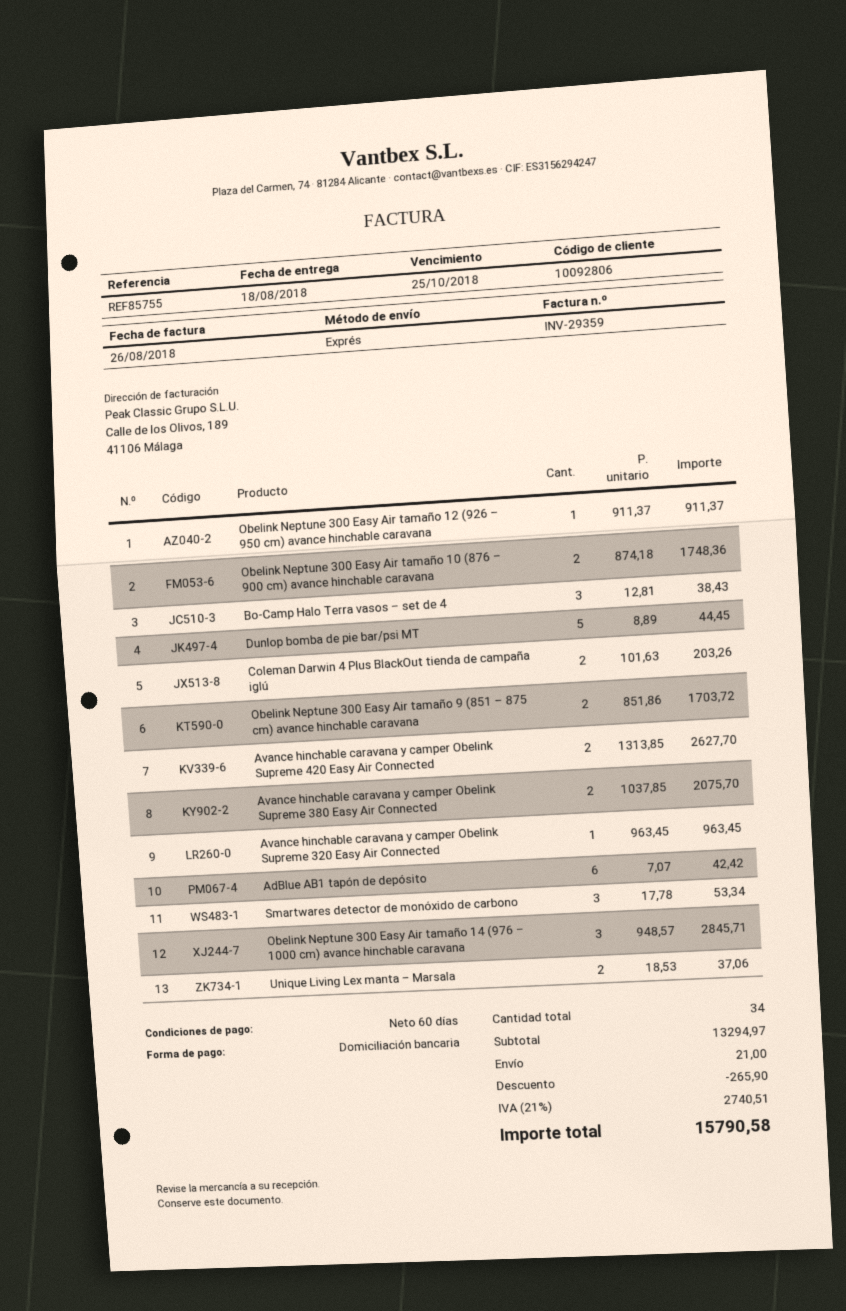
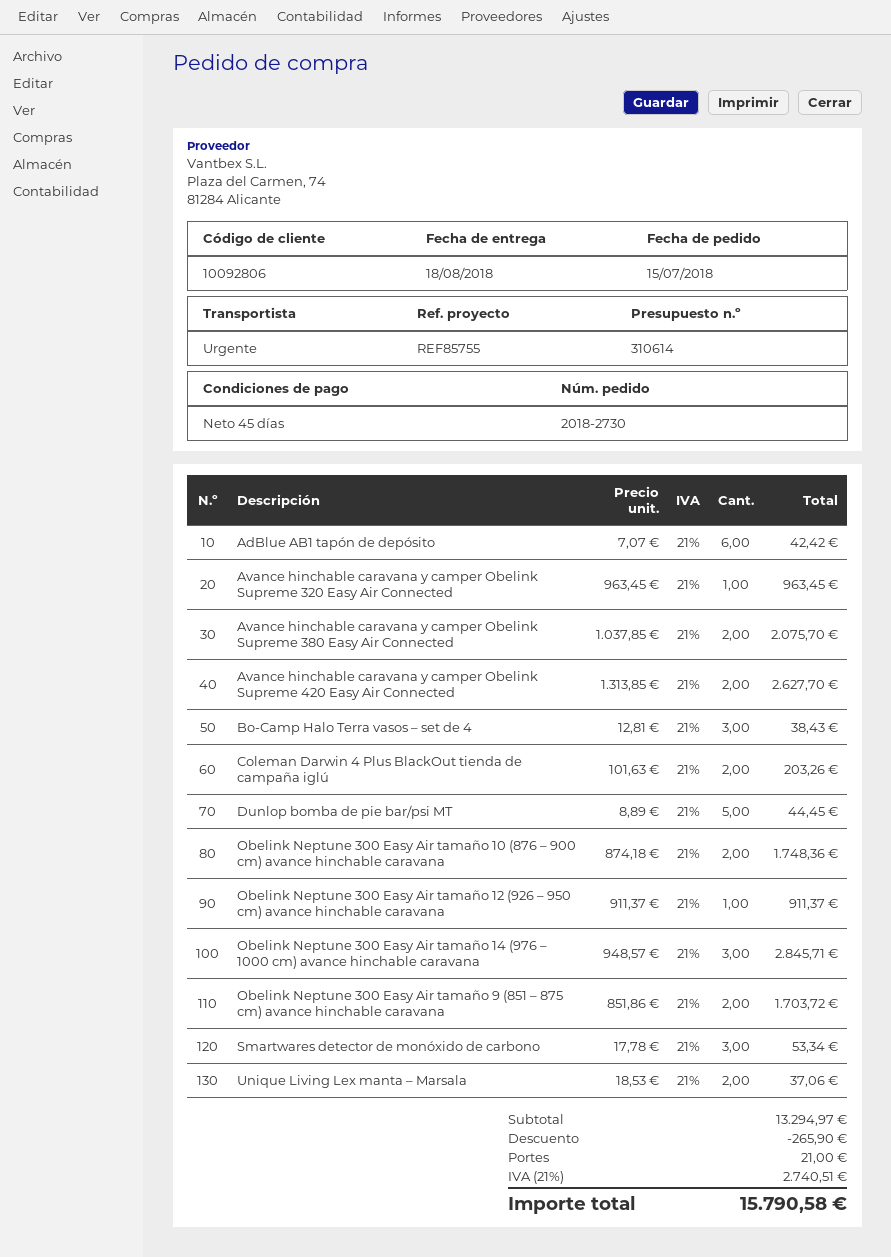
payment terms: 60 days -> 45 days

